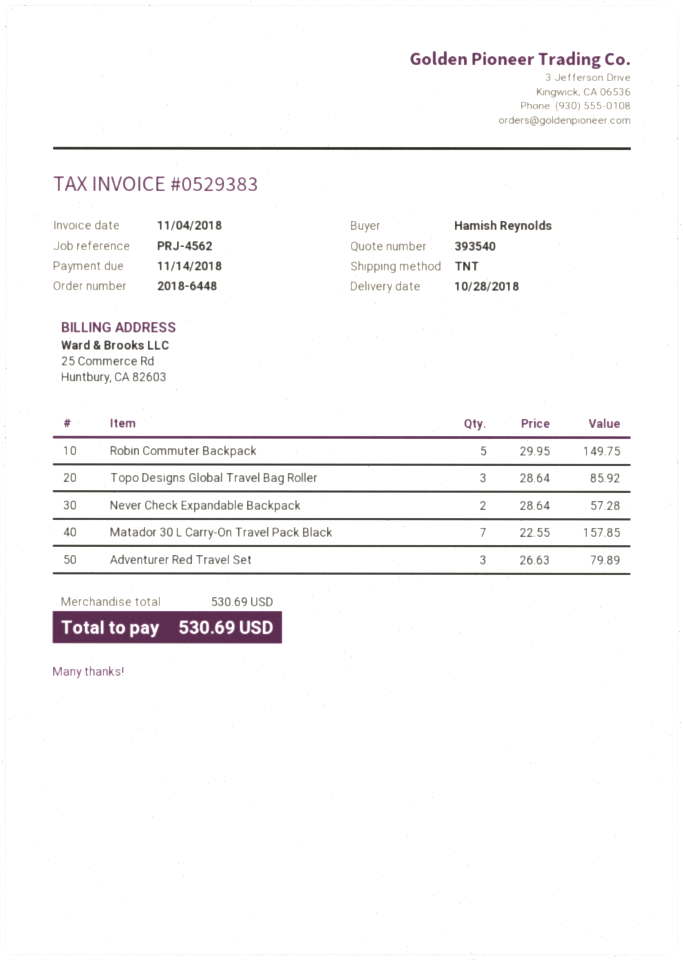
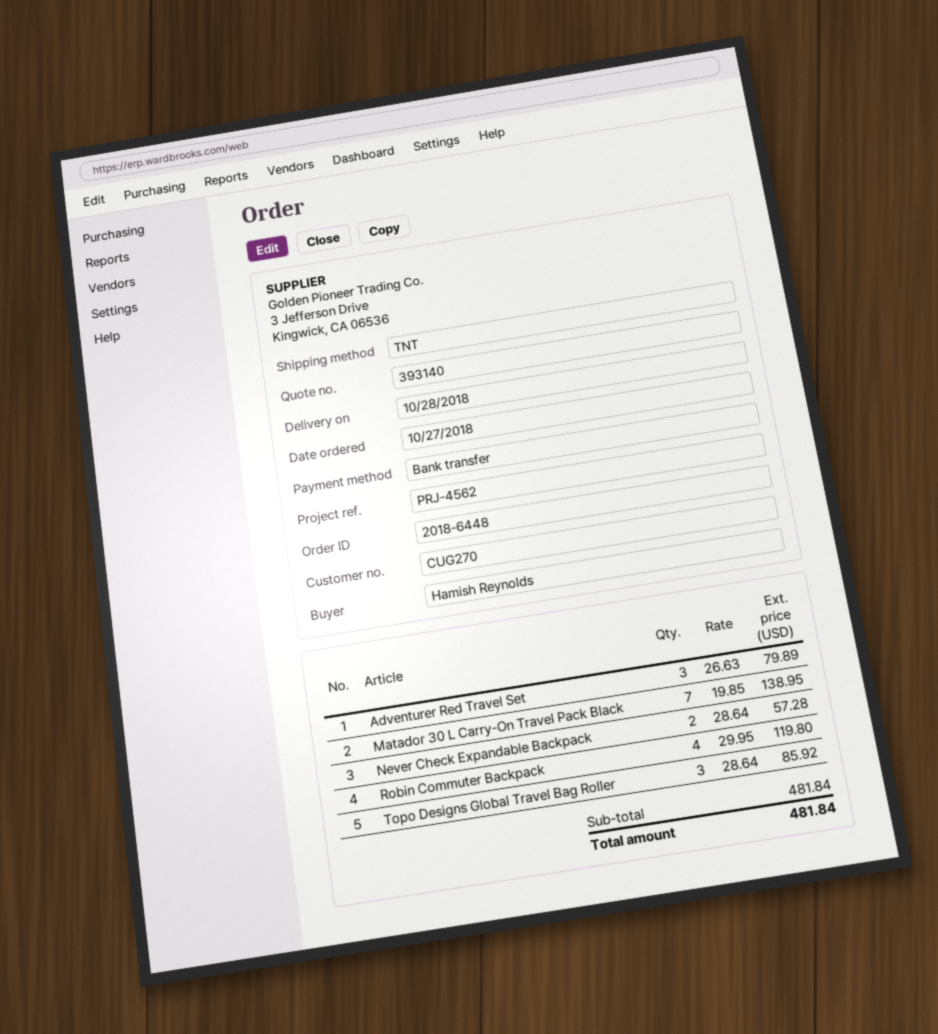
quote number: 393540 -> 393140
Robin Commuter Backpack: 5 x 29.95 = 149.75 -> 4 x 29.95 = 119.80
Matador 30 L Carry-On Travel Pack Black: 7 x 22.55 = 157.85 -> 7 x 19.85 = 138.95
subtotal: 530.69 -> 481.84
total: 530.69 -> 481.84

